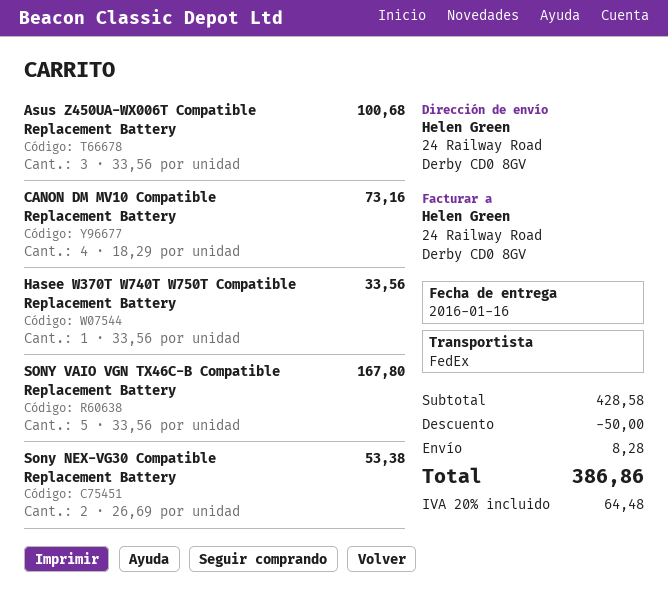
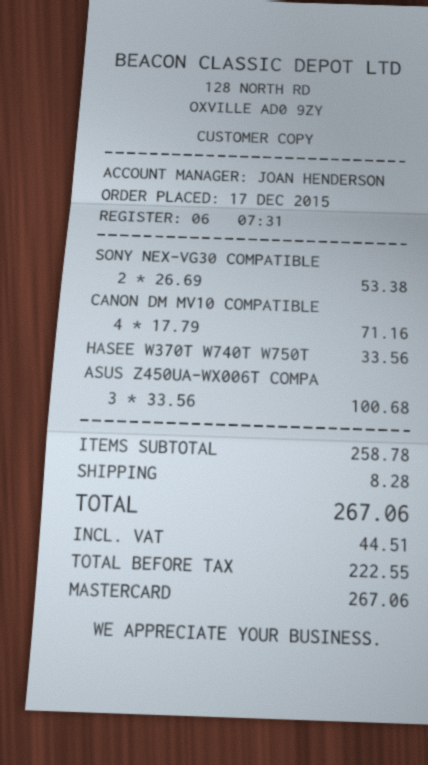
CANON DM MV10 Compatible Replacement Battery: 4 x 18.29 = 73.16 -> 4 x 17.79 = 71.16
SONY VAIO VGN TX46C-B Compatible Replacement Battery: 5 x 33.56 = 167.80 -> none
subtotal: 428.58 -> 258.78
discount: 50.00 -> none
tax: 64.48 -> 44.51
total: 386.86 -> 267.06

